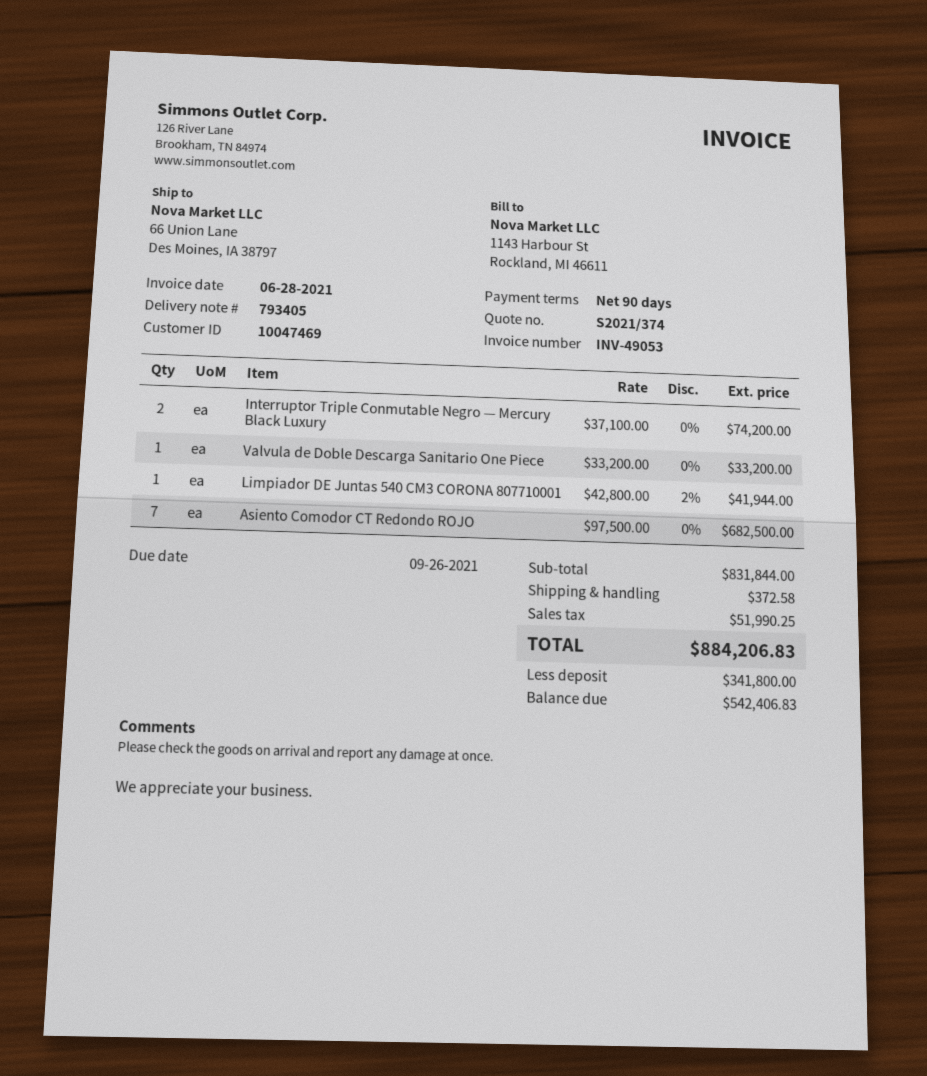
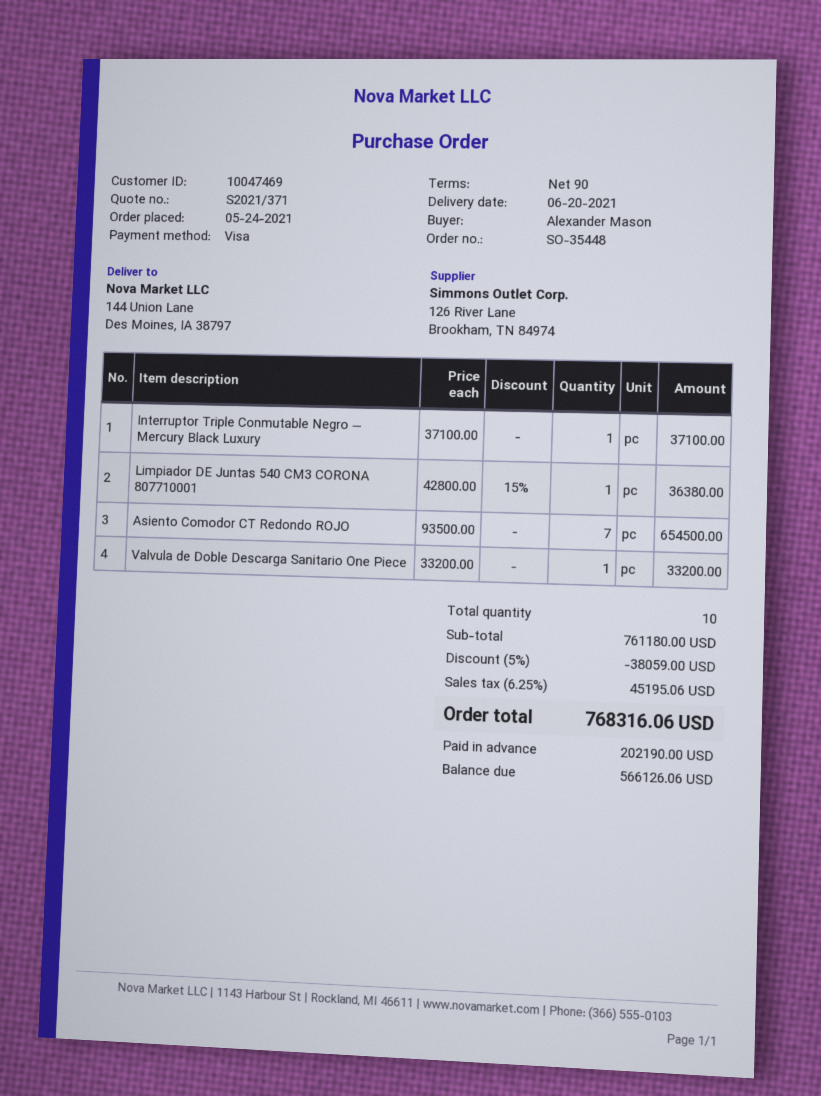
quote number: S2021/374 -> S2021/371
ship to: 66 Union Lane, Des Moines, IA 38797 -> 144 Union Lane, Des Moines, IA 38797
Interruptor Triple Conmutable Negro — Mercury Black Luxury: 2 x 37100.00 = 74200.00 -> 1 x 37100.00 = 37100.00
Limpiador DE Juntas 540 CM3 CORONA 807710001: 1 x 42800.00 - 2% = 41944.00 -> 1 x 42800.00 - 15% = 36380.00
Asiento Comodor CT Redondo ROJO: 7 x 97500.00 = 682500.00 -> 7 x 93500.00 = 654500.00
subtotal: 831844.00 -> 761180.00
discount: none -> 5% = 38059.00
shipping: 372.58 -> none
tax: 51990.25 -> 45195.06
total: 884206.83 -> 768316.06
deposit: 341800.00 -> 202190.00
balance: 542406.83 -> 566126.06

